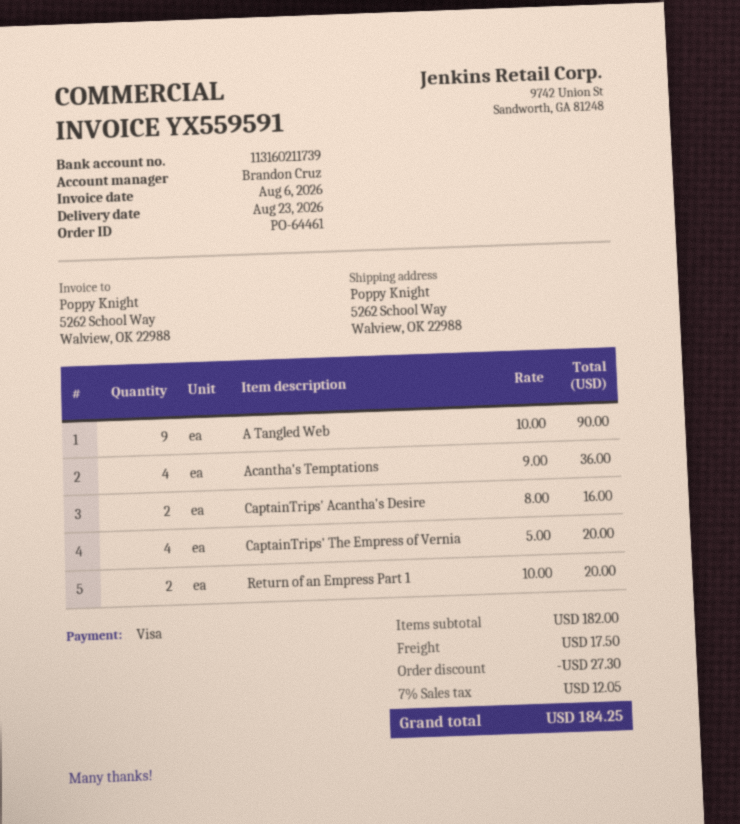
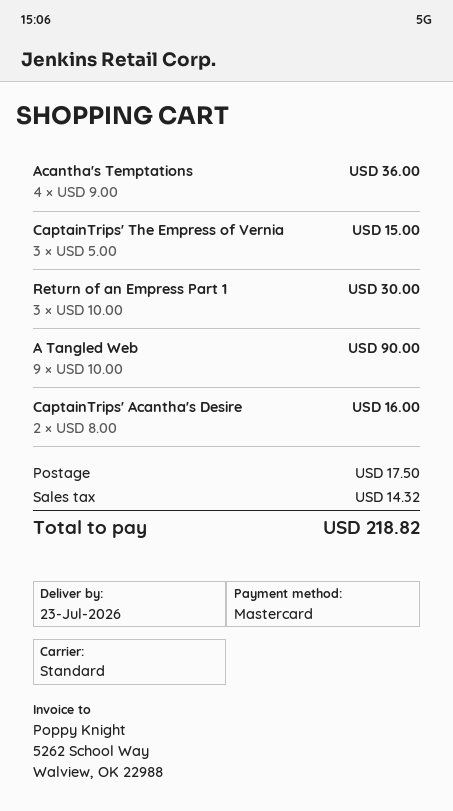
delivery date: 2026-08-23 -> 2026-07-23
payment method: Visa -> Mastercard
CaptainTrips' The Empress of Vernia: 4 x 5.00 = 20.00 -> 3 x 5.00 = 15.00
Return of an Empress Part 1: 2 x 10.00 = 20.00 -> 3 x 10.00 = 30.00
discount: 27.30 -> none
tax: 12.05 -> 14.32
total: 184.25 -> 218.82

